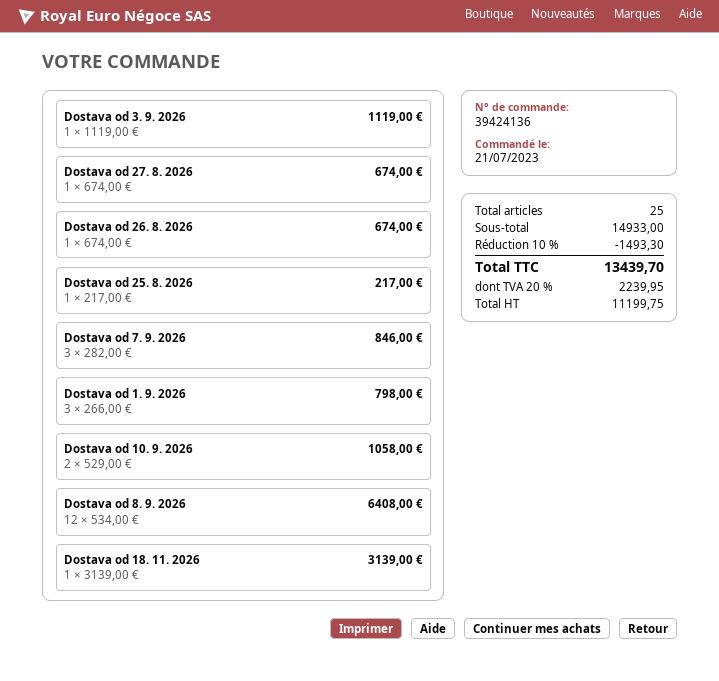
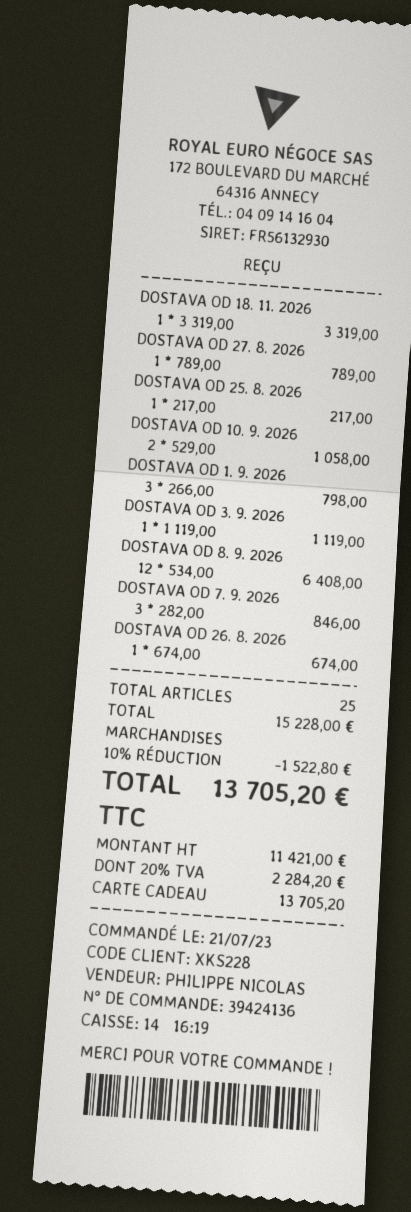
Dostava od 27. 8. 2026: 1 x 674.00 = 674.00 -> 1 x 789.00 = 789.00
Dostava od 18. 11. 2026: 1 x 3139.00 = 3139.00 -> 1 x 3319.00 = 3319.00
subtotal: 14933.00 -> 15228.00
discount: 10% = 1493.30 -> 10% = 1522.80
net: 11199.75 -> 11421.00
tax: 20% = 2239.95 -> 20% = 2284.20
total: 13439.70 -> 13705.20

